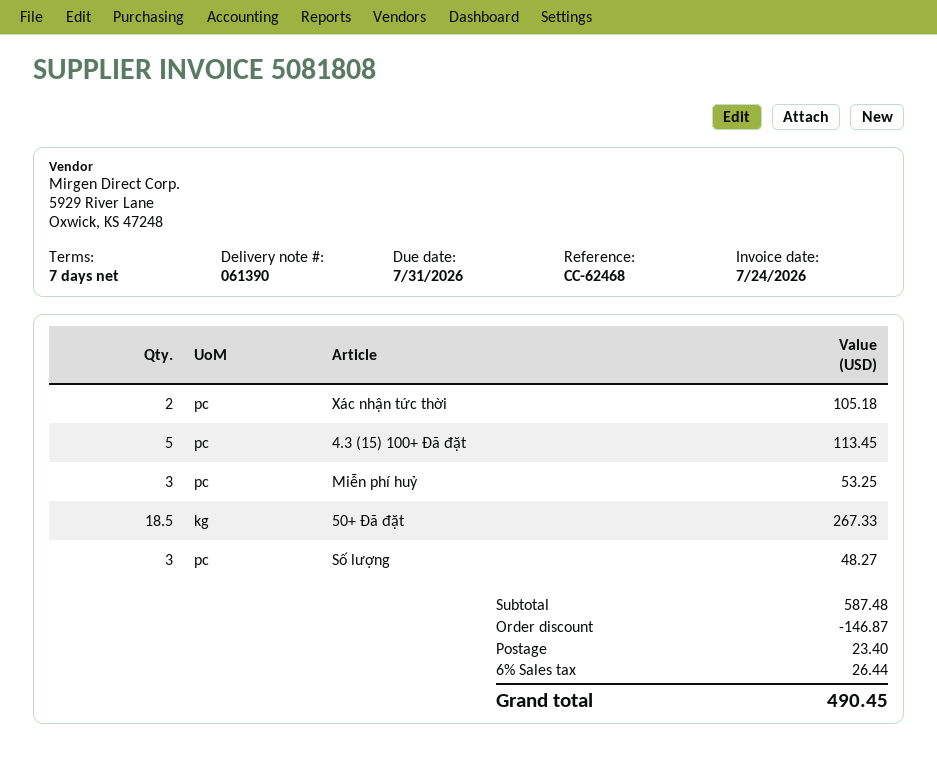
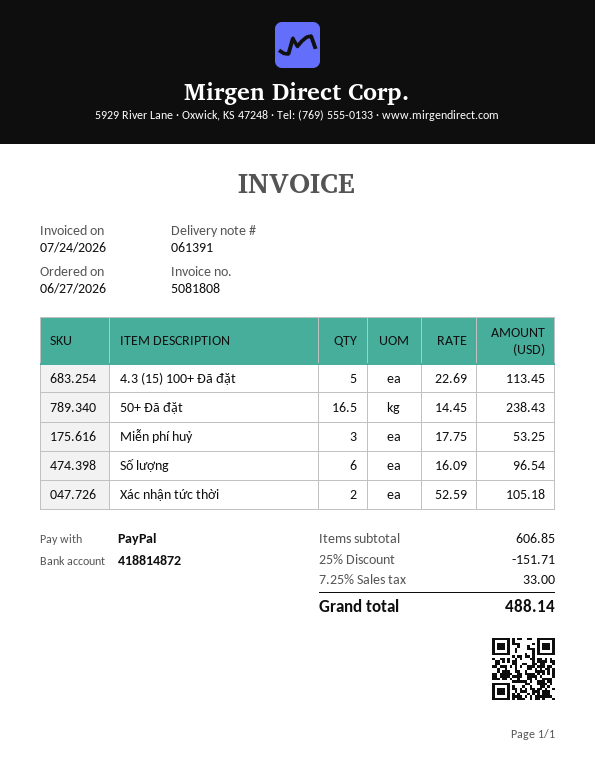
delivery note number: 061390 -> 061391
50+ Đã đặt: 18.5 for 267.33 -> 16.5 for 238.43
Số lượng: 3 for 48.27 -> 6 for 96.54
subtotal: 587.48 -> 606.85
discount: 146.87 -> 151.71
shipping: 23.40 -> none
tax: 6% = 26.44 -> 7.25% = 33.00
total: 490.45 -> 488.14

